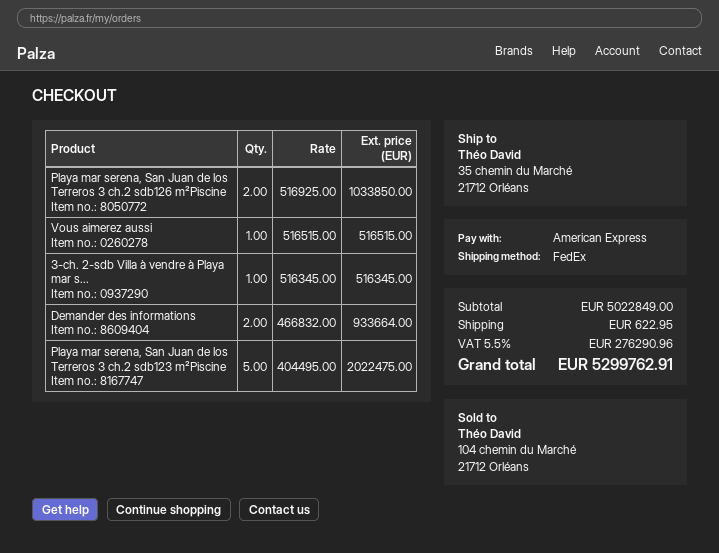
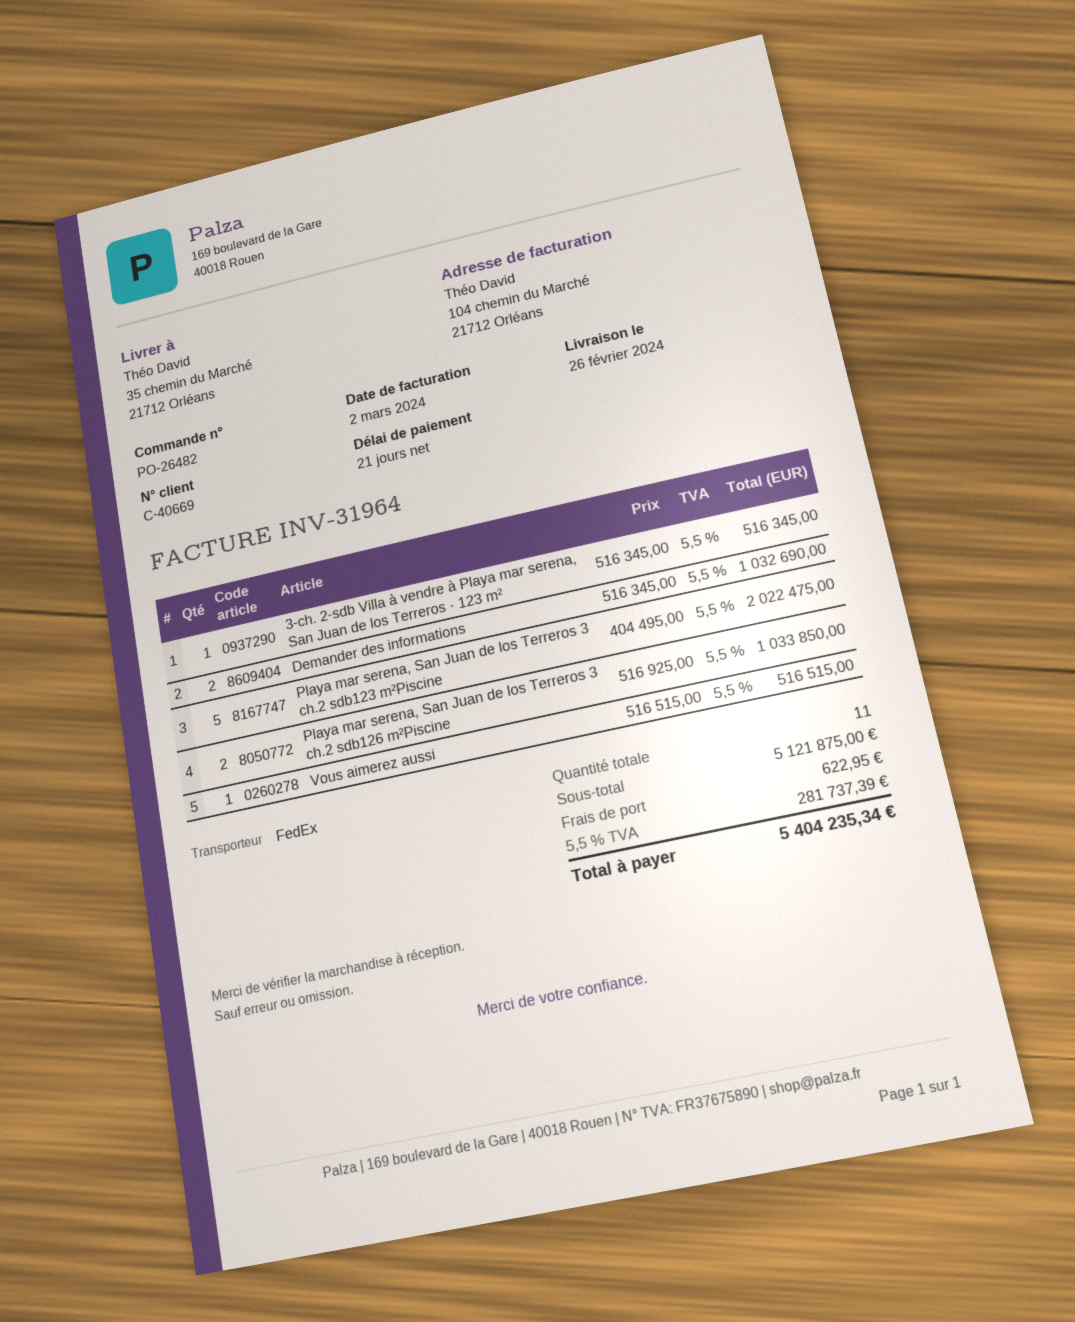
Demander des informations: 2 x 466832.00 = 933664.00 -> 2 x 516345.00 = 1032690.00
subtotal: 5022849.00 -> 5121875.00
tax: 5.5% = 276290.96 -> 5.5% = 281737.39
total: 5299762.91 -> 5404235.34

